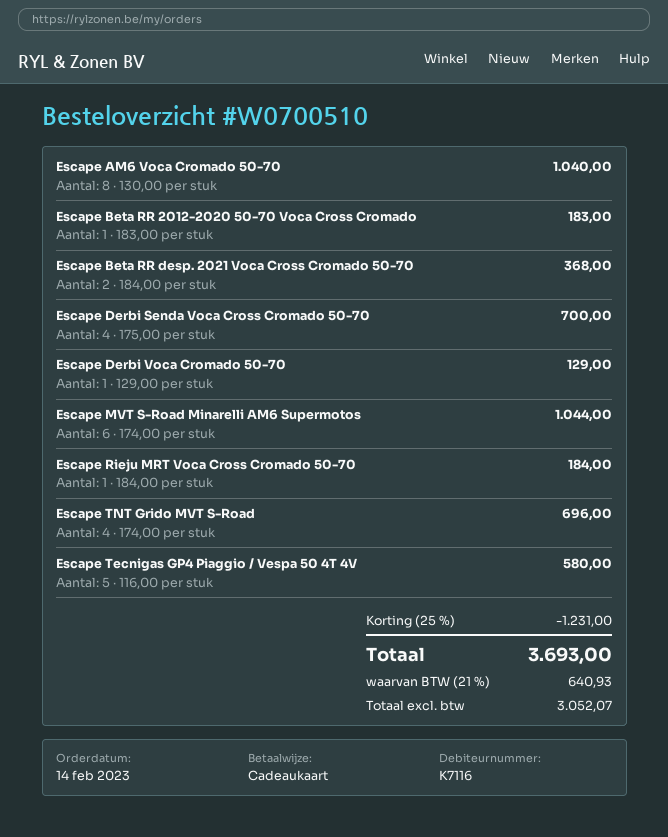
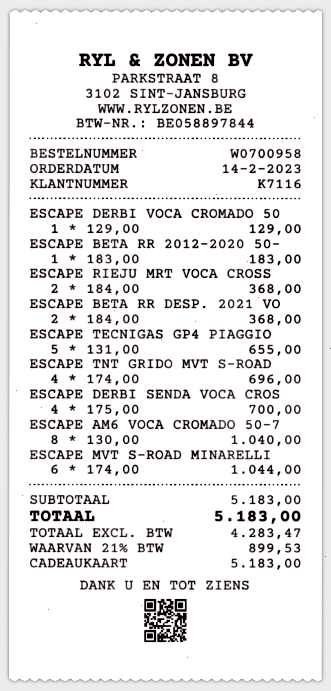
order number: W0700510 -> W0700958
Escape Rieju MRT Voca Cross Cromado 50-70: 1 x 184.00 = 184.00 -> 2 x 184.00 = 368.00
Escape Tecnigas GP4 Piaggio / Vespa 50 4T 4V: 5 x 116.00 = 580.00 -> 5 x 131.00 = 655.00
discount: 25% = 1231.00 -> none
net: 3052.07 -> 4283.47
tax: 21% = 640.93 -> 21% = 899.53
total: 3693.00 -> 5183.00

